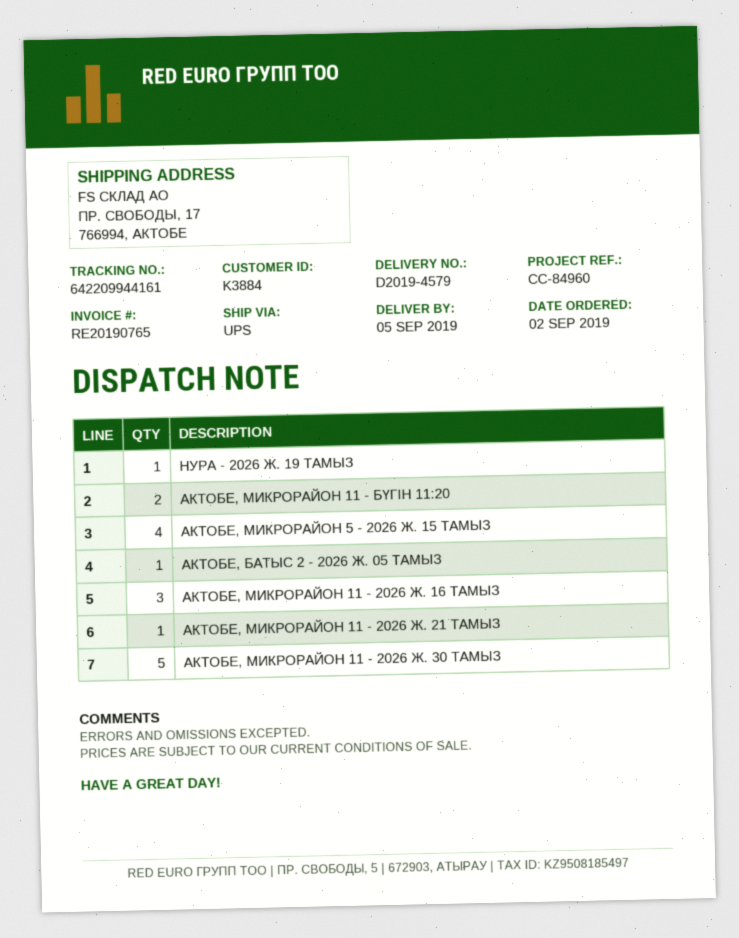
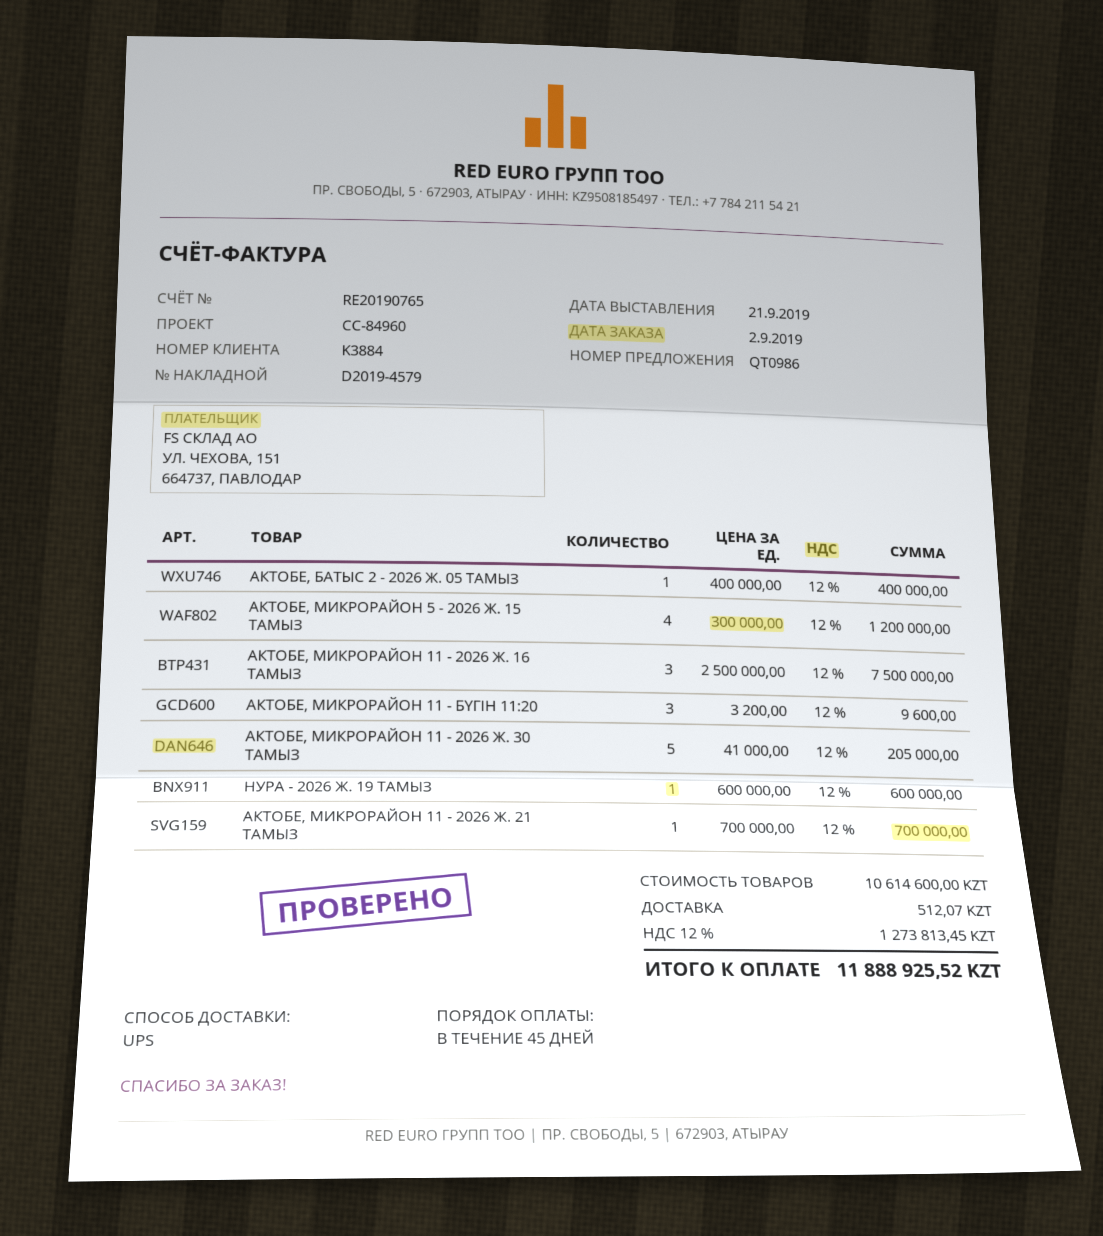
АКТОБЕ, МИКРОРАЙОН 11 - БҮГІН 11:20: 2 -> 3

